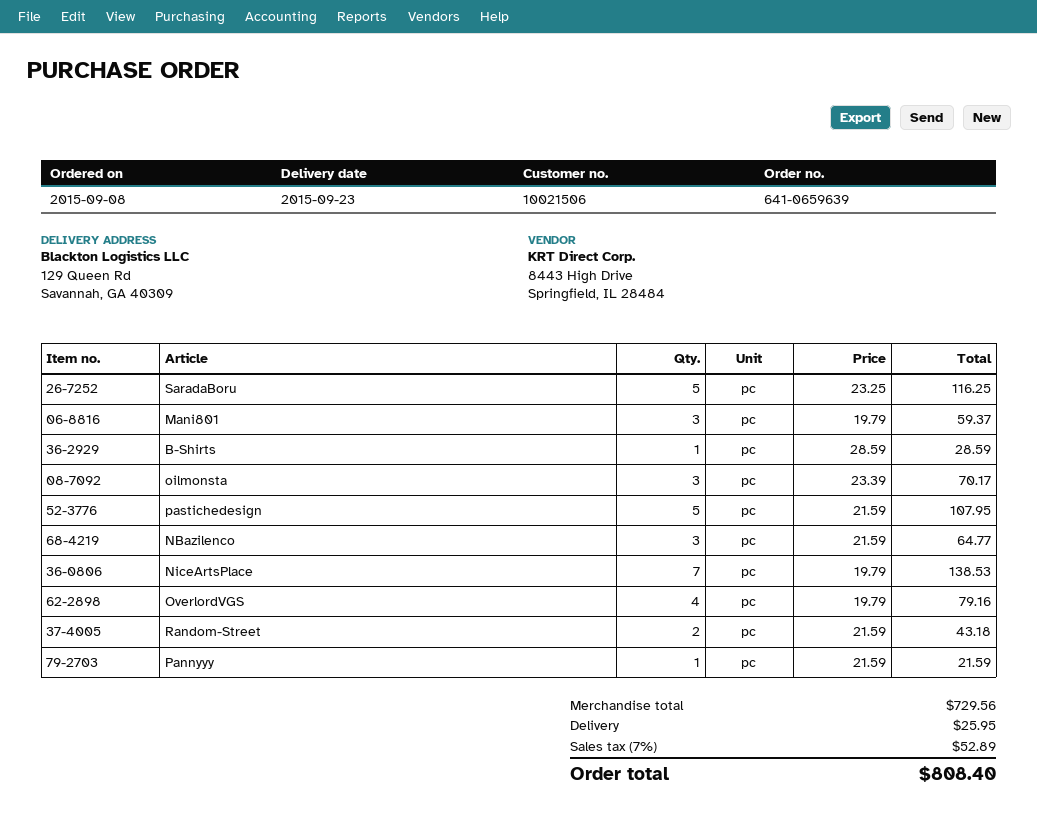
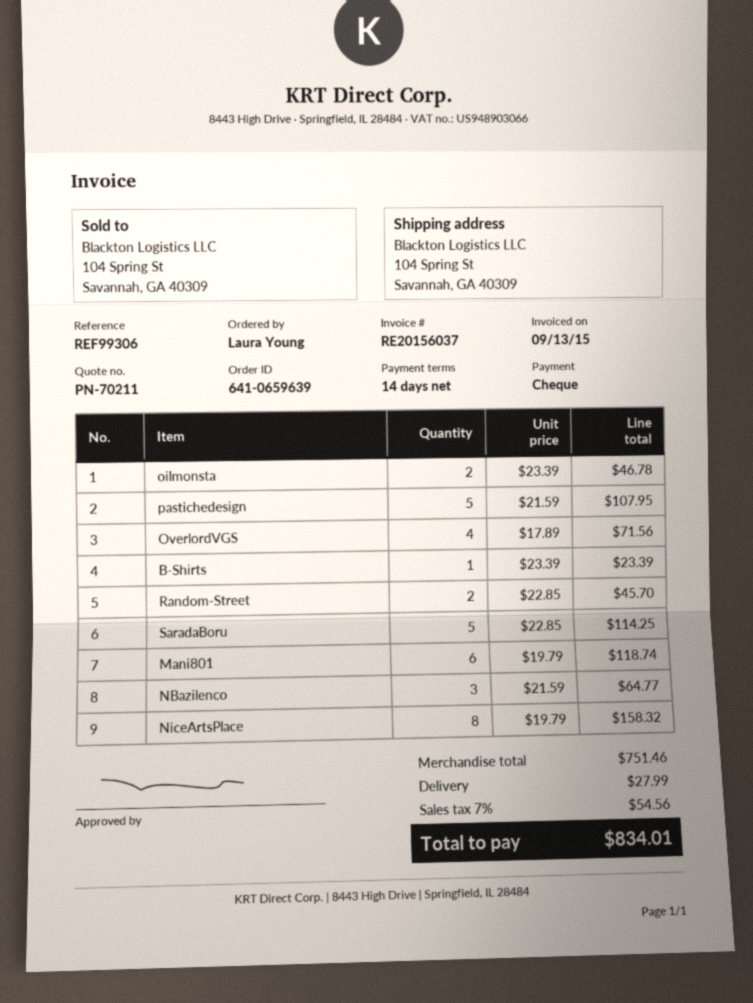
ship to: 129 Queen Rd, Savannah, GA 40309 -> 104 Spring St, Savannah, GA 40309
SaradaBoru: 5 x 23.25 = 116.25 -> 5 x 22.85 = 114.25
Mani801: 3 x 19.79 = 59.37 -> 6 x 19.79 = 118.74
B-Shirts: 1 x 28.59 = 28.59 -> 1 x 23.39 = 23.39
oilmonsta: 3 x 23.39 = 70.17 -> 2 x 23.39 = 46.78
NiceArtsPlace: 7 x 19.79 = 138.53 -> 8 x 19.79 = 158.32
OverlordVGS: 4 x 19.79 = 79.16 -> 4 x 17.89 = 71.56
Random-Street: 2 x 21.59 = 43.18 -> 2 x 22.85 = 45.70
Pannyyy: 1 x 21.59 = 21.59 -> none
subtotal: 729.56 -> 751.46
shipping: 25.95 -> 27.99
tax: 7% = 52.89 -> 7% = 54.56
total: 808.40 -> 834.01

